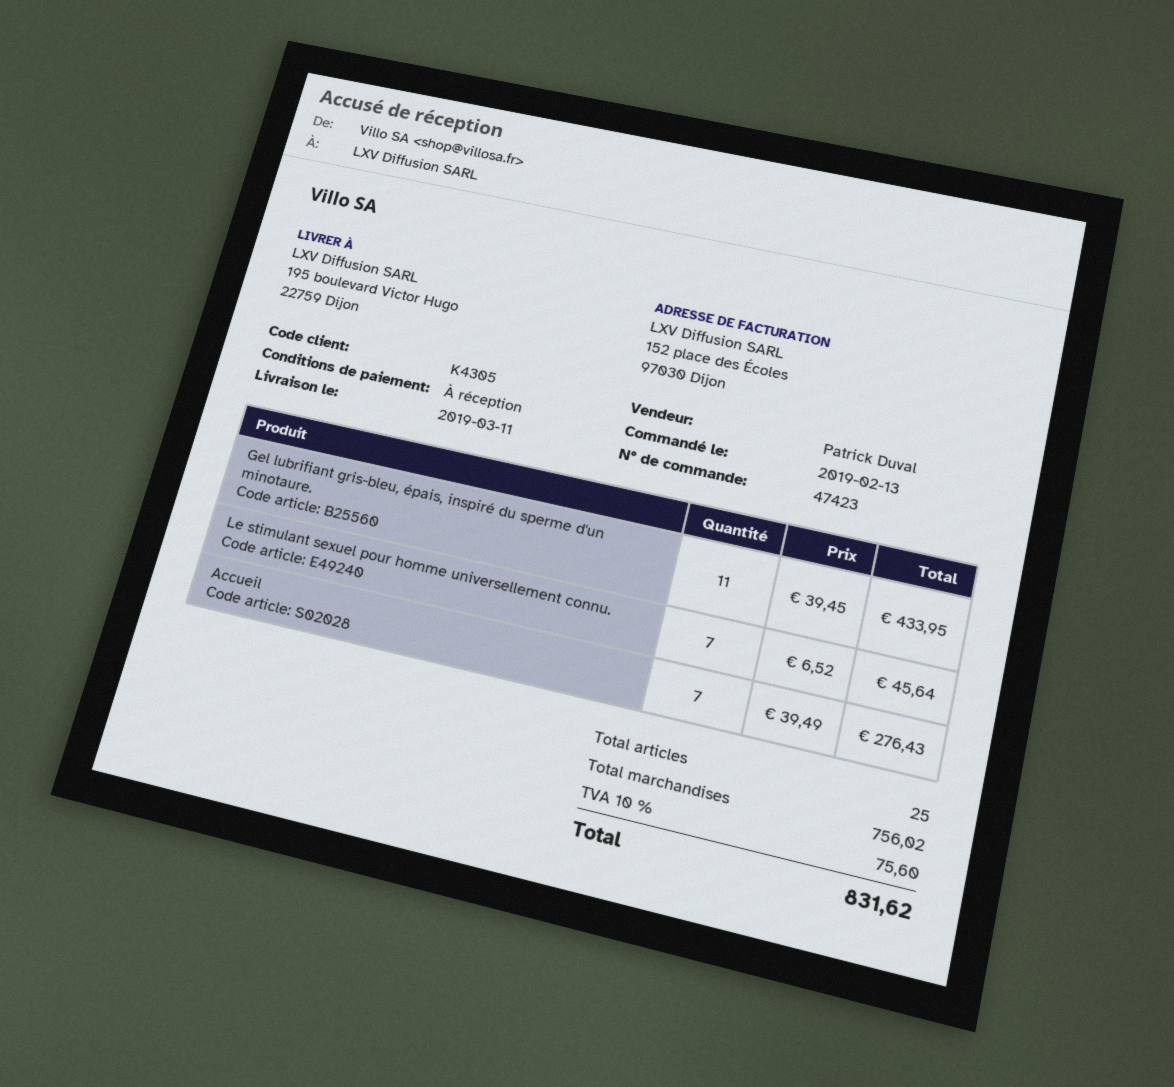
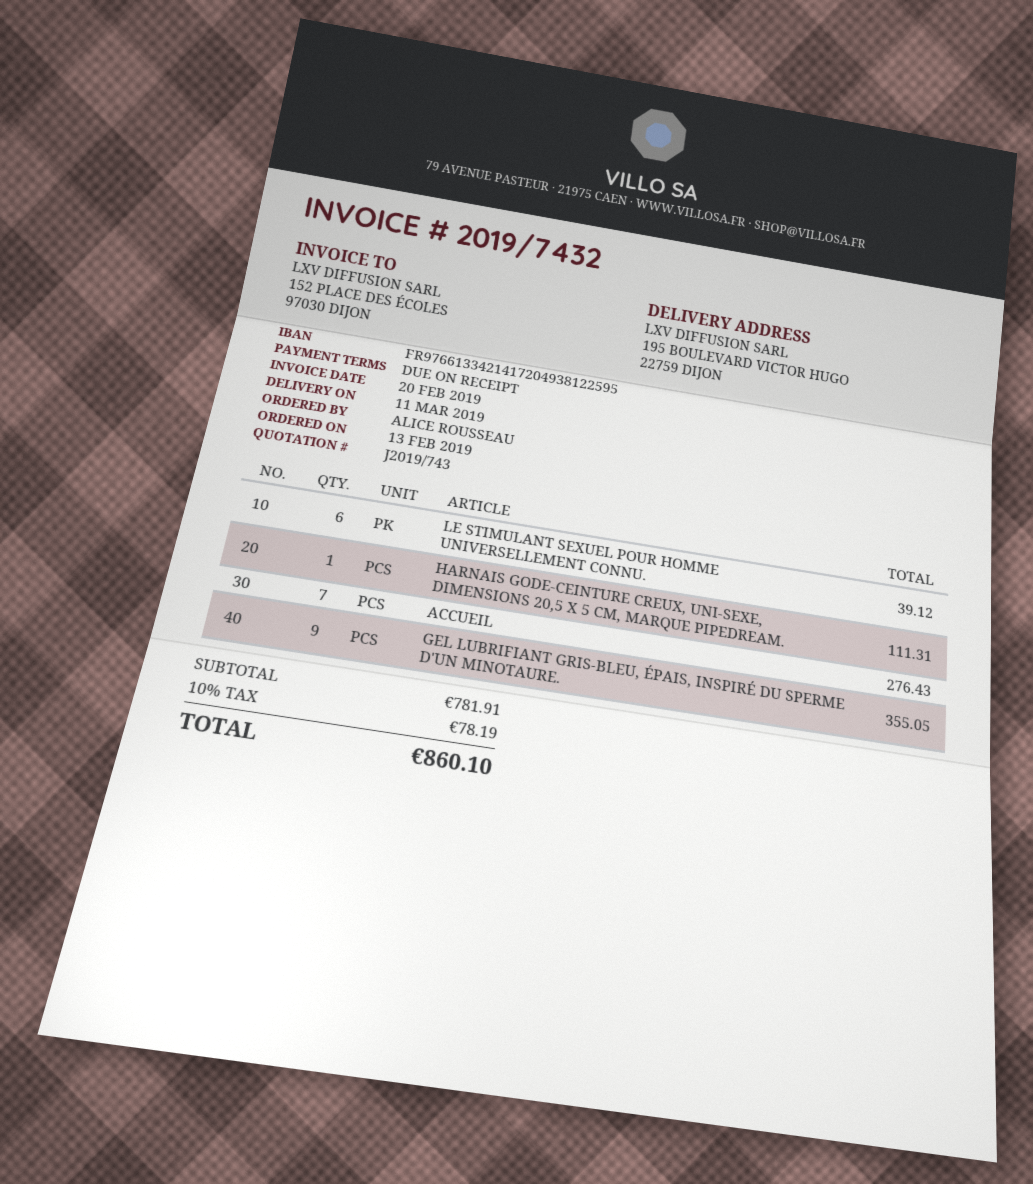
Gel lubrifiant gris-bleu, épais, inspiré du sperme d'un minotaure.: 11 for 433.95 -> 9 for 355.05
Le stimulant sexuel pour homme universellement connu.: 7 for 45.64 -> 6 for 39.12
HARNAIS GODE-CEINTURE CREUX, UNI-SEXE, DIMENSIONS 20,5 X 5 CM, MARQUE PIPEDREAM.: none -> 1 for 111.31
subtotal: 756.02 -> 781.91
tax: 10% = 75.60 -> 10% = 78.19
total: 831.62 -> 860.10

